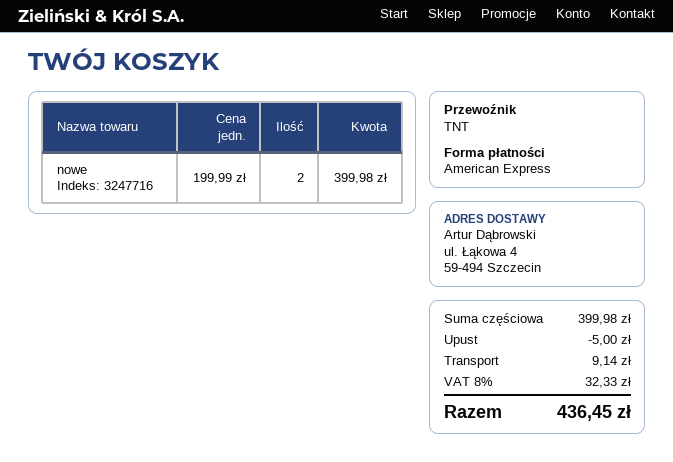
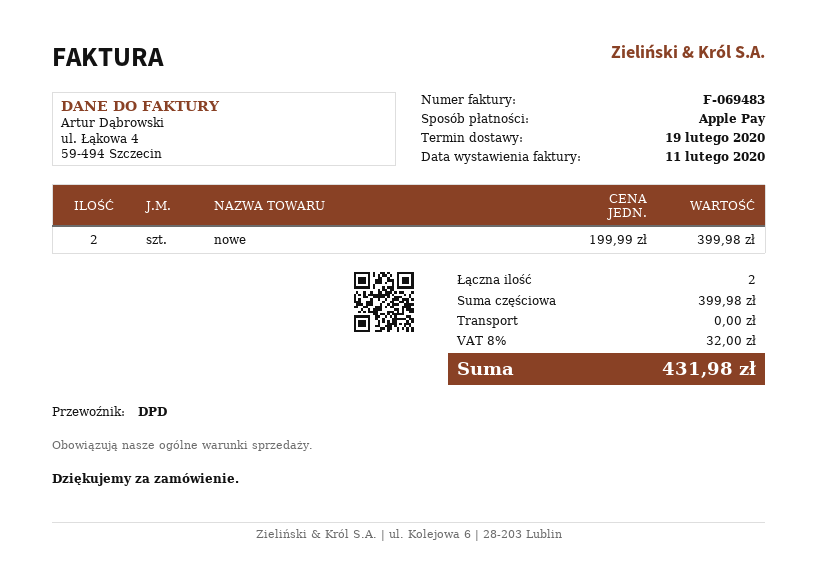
payment method: American Express -> Apple Pay
shipping method: TNT -> DPD
discount: 5.00 -> none
shipping: 9.14 -> 0.00
tax: 8% = 32.33 -> 8% = 32.00
total: 436.45 -> 431.98

